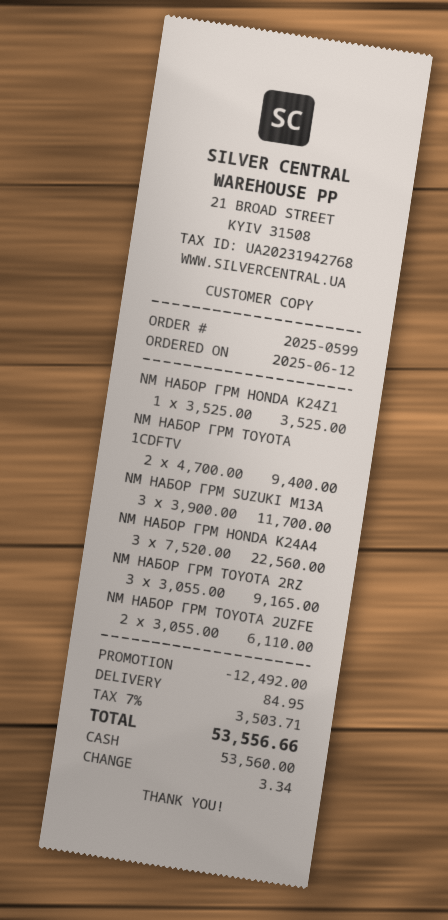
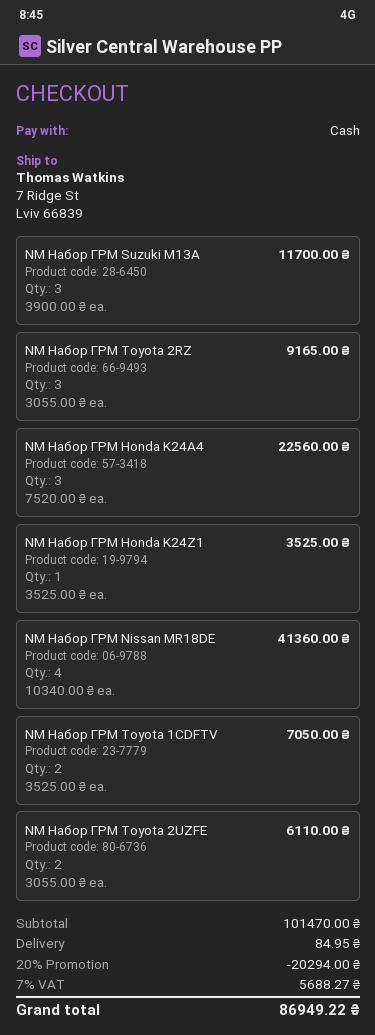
NM НАБОР ГРМ TOYOTA 1CDFTV: 2 x 4700.00 = 9400.00 -> 2 x 3525.00 = 7050.00
NM Набор ГРМ Nissan MR18DE: none -> 4 x 10340.00 = 41360.00
discount: 12492.00 -> 20294.00
tax: 7% = 3503.71 -> 7% = 5688.27
total: 53556.66 -> 86949.22

